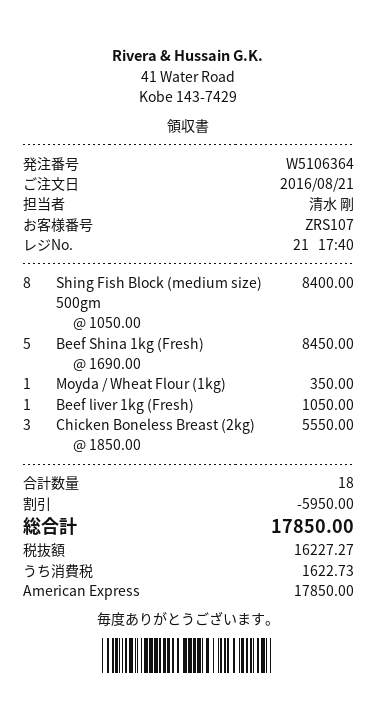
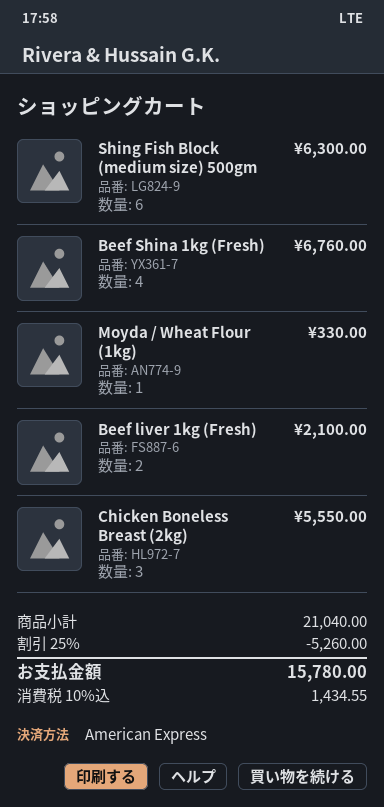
Shing Fish Block (medium size) 500gm: 8 for 8400.00 -> 6 for 6300.00
Beef Shina 1kg (Fresh): 5 for 8450.00 -> 4 for 6760.00
Moyda / Wheat Flour (1kg): 1 for 350.00 -> 1 for 330.00
Beef liver 1kg (Fresh): 1 for 1050.00 -> 2 for 2100.00
discount: 5950.00 -> 5260.00
tax: 1622.73 -> 1434.55
total: 17850.00 -> 15780.00

